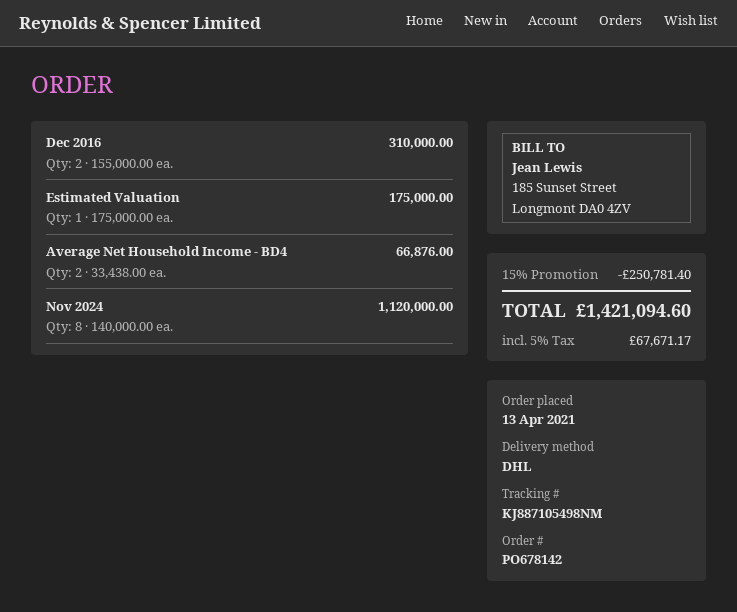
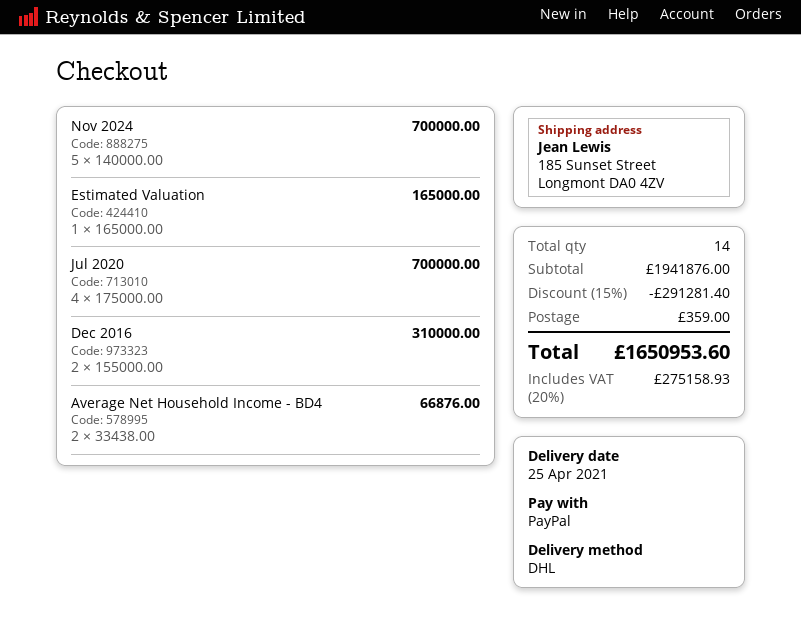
Estimated Valuation: 1 x 175000.00 = 175000.00 -> 1 x 165000.00 = 165000.00
Nov 2024: 8 x 140000.00 = 1120000.00 -> 5 x 140000.00 = 700000.00
Jul 2020: none -> 4 x 175000.00 = 700000.00
discount: 15% = 250781.40 -> 15% = 291281.40
shipping: none -> 359.00
tax: 5% = 67671.17 -> 20% = 275158.93
total: 1421094.60 -> 1650953.60

